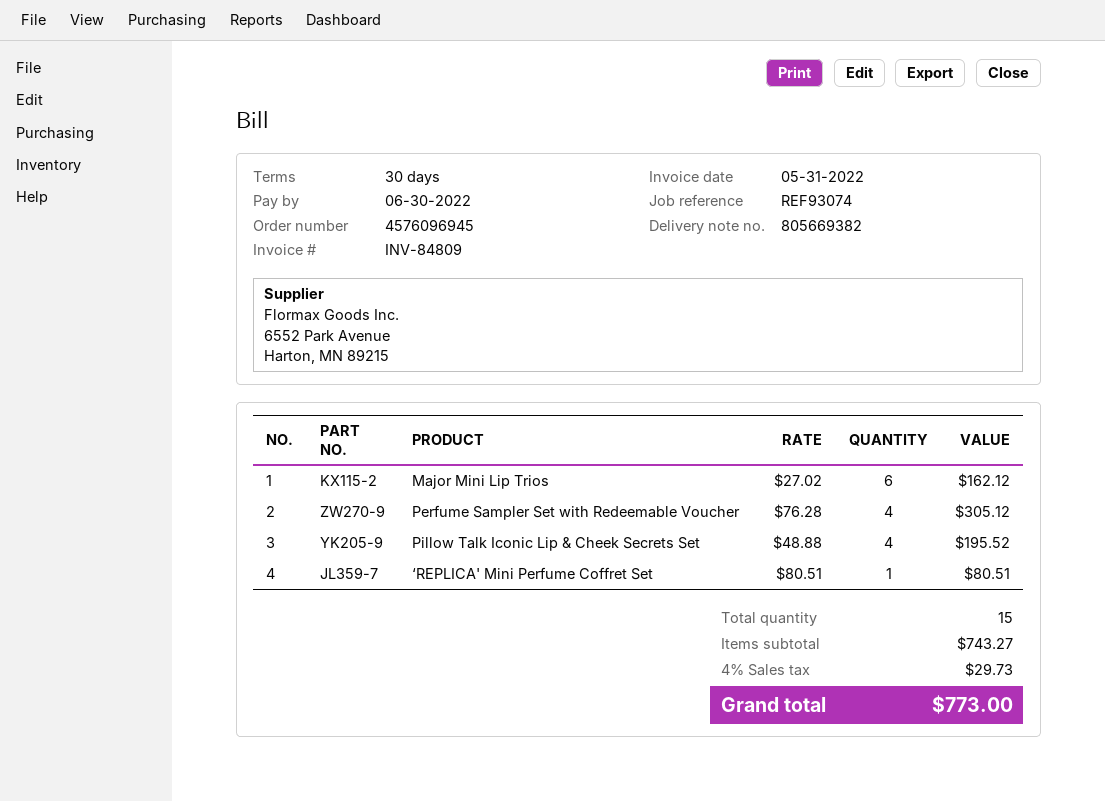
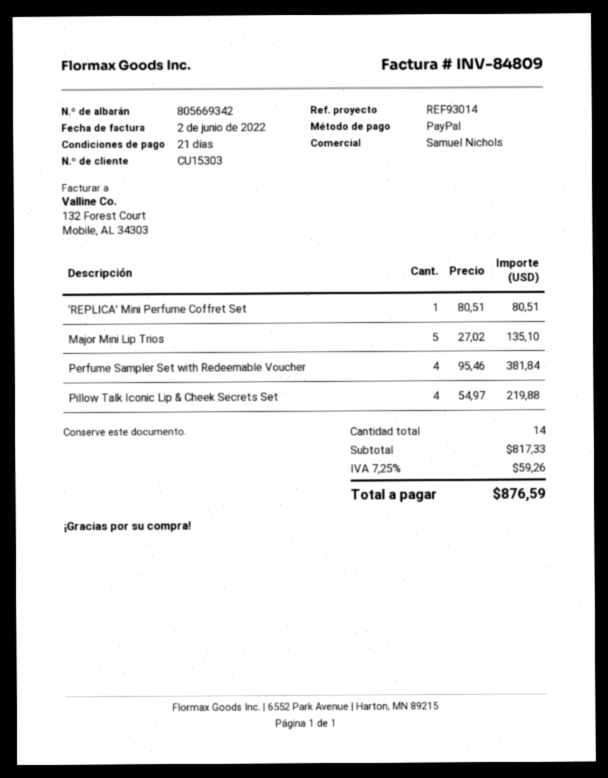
delivery note number: 805669382 -> 805669342
invoice date: 2022-05-31 -> 2022-06-02
payment terms: 30 days -> 21 days
reference: REF93074 -> REF93014
Major Mini Lip Trios: 6 x 27.02 = 162.12 -> 5 x 27.02 = 135.10
Perfume Sampler Set with Redeemable Voucher: 4 x 76.28 = 305.12 -> 4 x 95.46 = 381.84
Pillow Talk Iconic Lip & Cheek Secrets Set: 4 x 48.88 = 195.52 -> 4 x 54.97 = 219.88
total quantity: 15 -> 14
subtotal: 743.27 -> 817.33
tax: 4% = 29.73 -> 7.25% = 59.26
total: 773.00 -> 876.59

